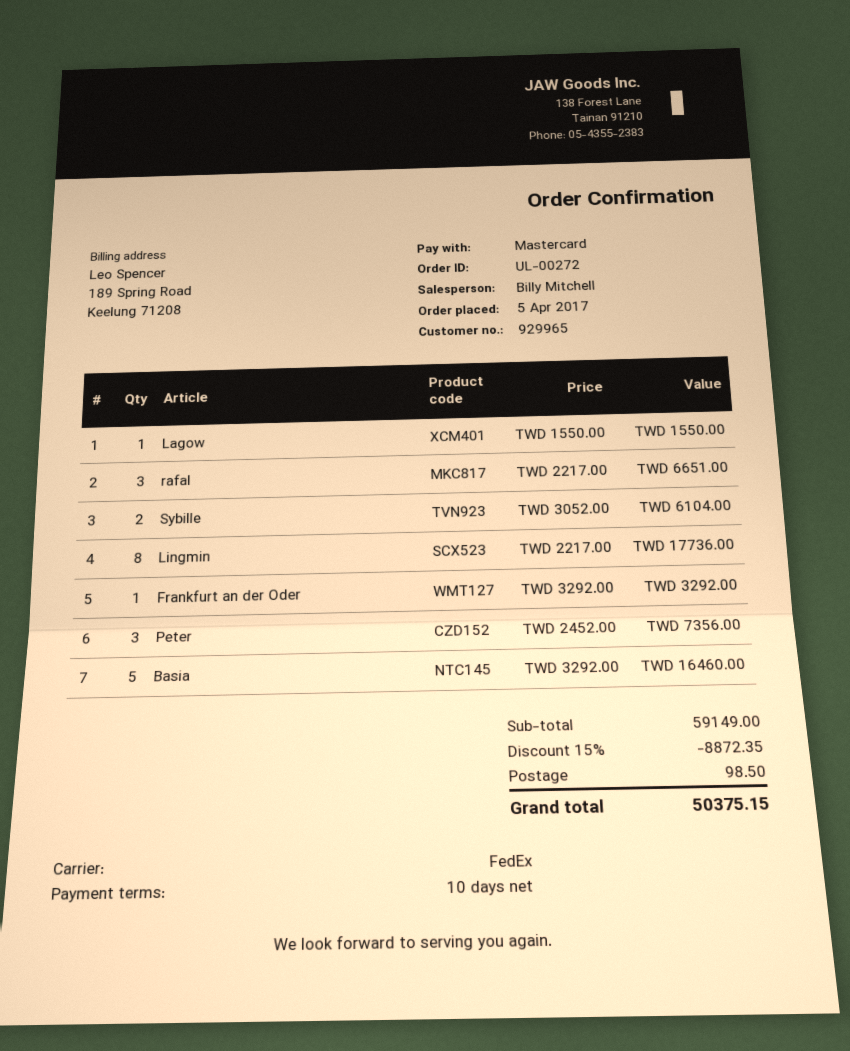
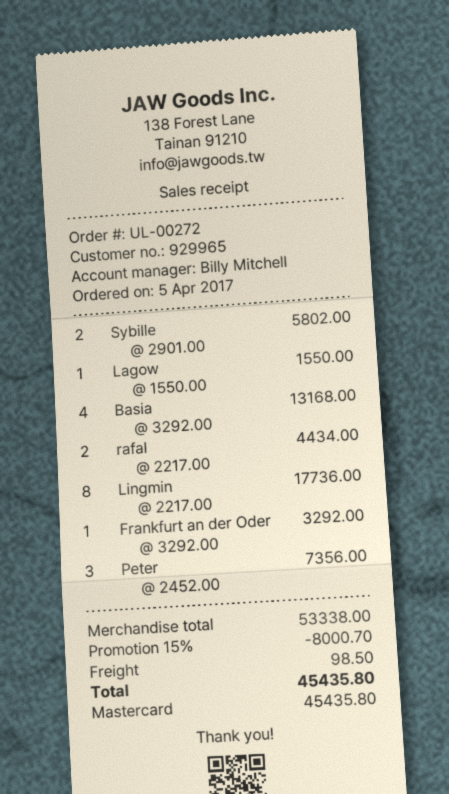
rafal: 3 x 2217.00 = 6651.00 -> 2 x 2217.00 = 4434.00
Sybille: 2 x 3052.00 = 6104.00 -> 2 x 2901.00 = 5802.00
Basia: 5 x 3292.00 = 16460.00 -> 4 x 3292.00 = 13168.00
subtotal: 59149.00 -> 53338.00
discount: 15% = 8872.35 -> 15% = 8000.70
total: 50375.15 -> 45435.80

